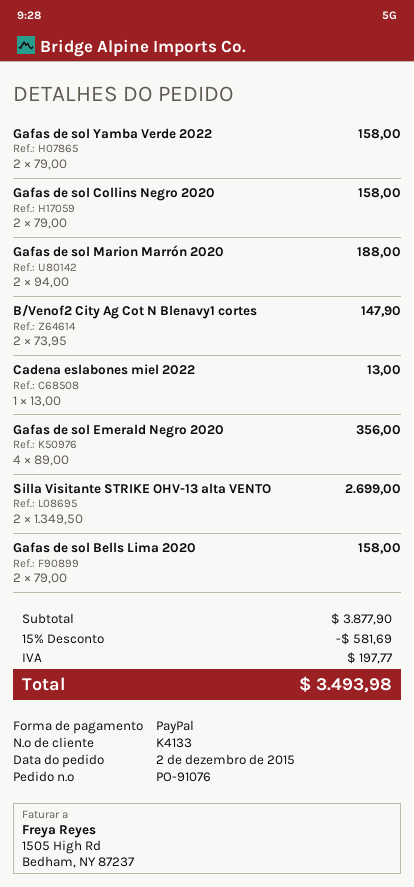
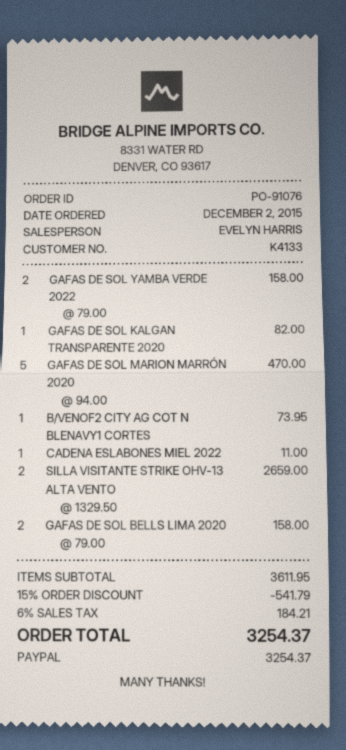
Gafas de sol Collins Negro 2020: 2 x 79.00 = 158.00 -> none
Gafas de sol Marion Marrón 2020: 2 x 94.00 = 188.00 -> 5 x 94.00 = 470.00
B/Venof2 City Ag Cot N Blenavy1 cortes: 2 x 73.95 = 147.90 -> 1 x 73.95 = 73.95
Cadena eslabones miel 2022: 1 x 13.00 = 13.00 -> 1 x 11.00 = 11.00
Gafas de sol Emerald Negro 2020: 4 x 89.00 = 356.00 -> none
Silla Visitante STRIKE OHV-13 alta VENTO: 2 x 1349.50 = 2699.00 -> 2 x 1329.50 = 2659.00
GAFAS DE SOL KALGAN TRANSPARENTE 2020: none -> 1 x 82.00 = 82.00
subtotal: 3877.90 -> 3611.95
discount: 15% = 581.69 -> 15% = 541.79
tax: 197.77 -> 184.21
total: 3493.98 -> 3254.37

